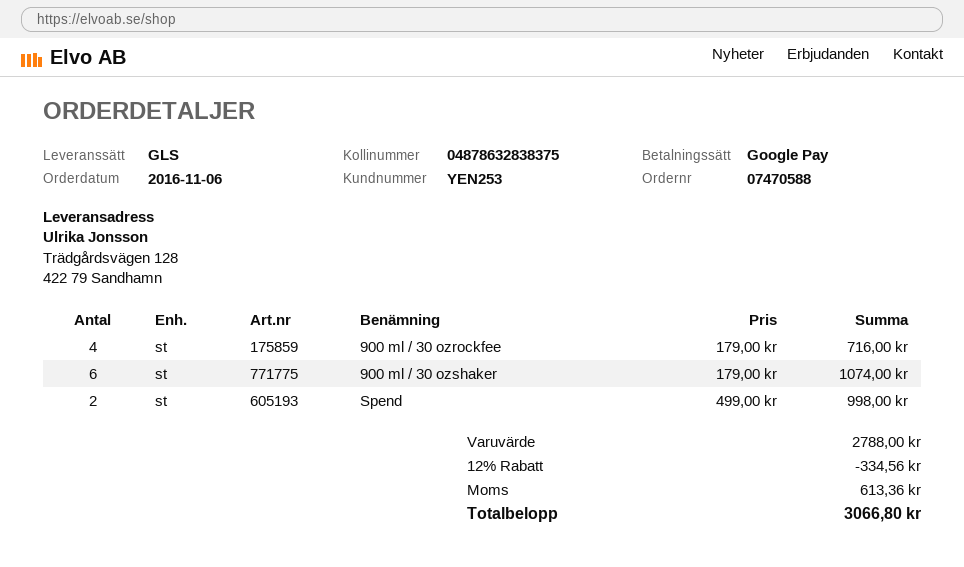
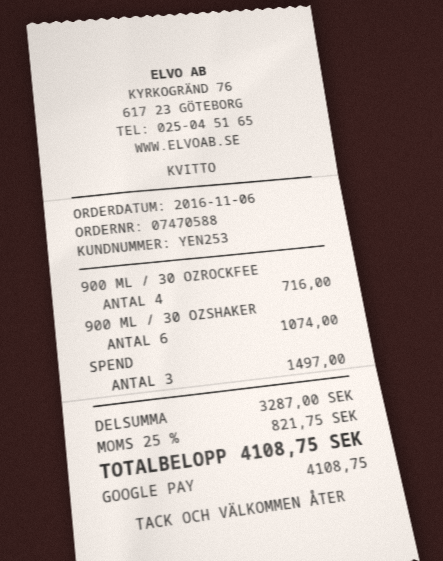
Spend: 2 for 998.00 -> 3 for 1497.00
subtotal: 2788.00 -> 3287.00
discount: 12% = 334.56 -> none
tax: 613.36 -> 821.75
total: 3066.80 -> 4108.75

